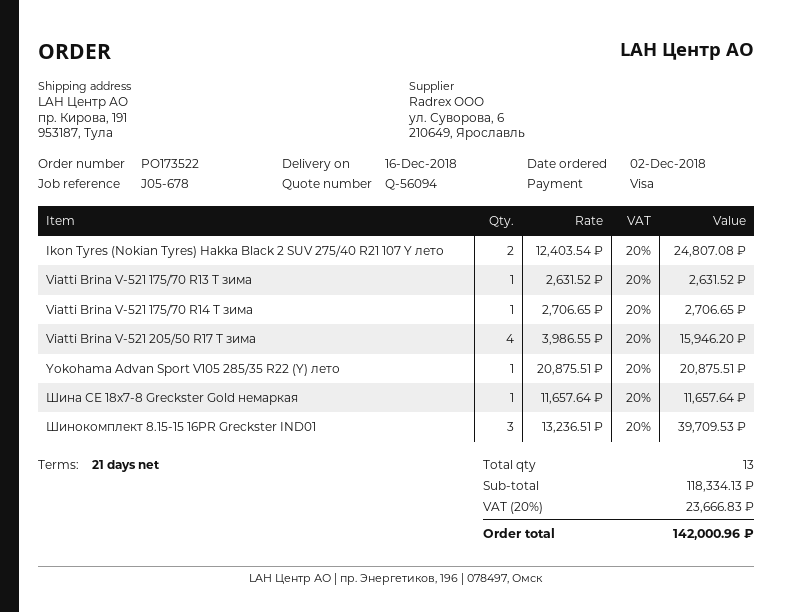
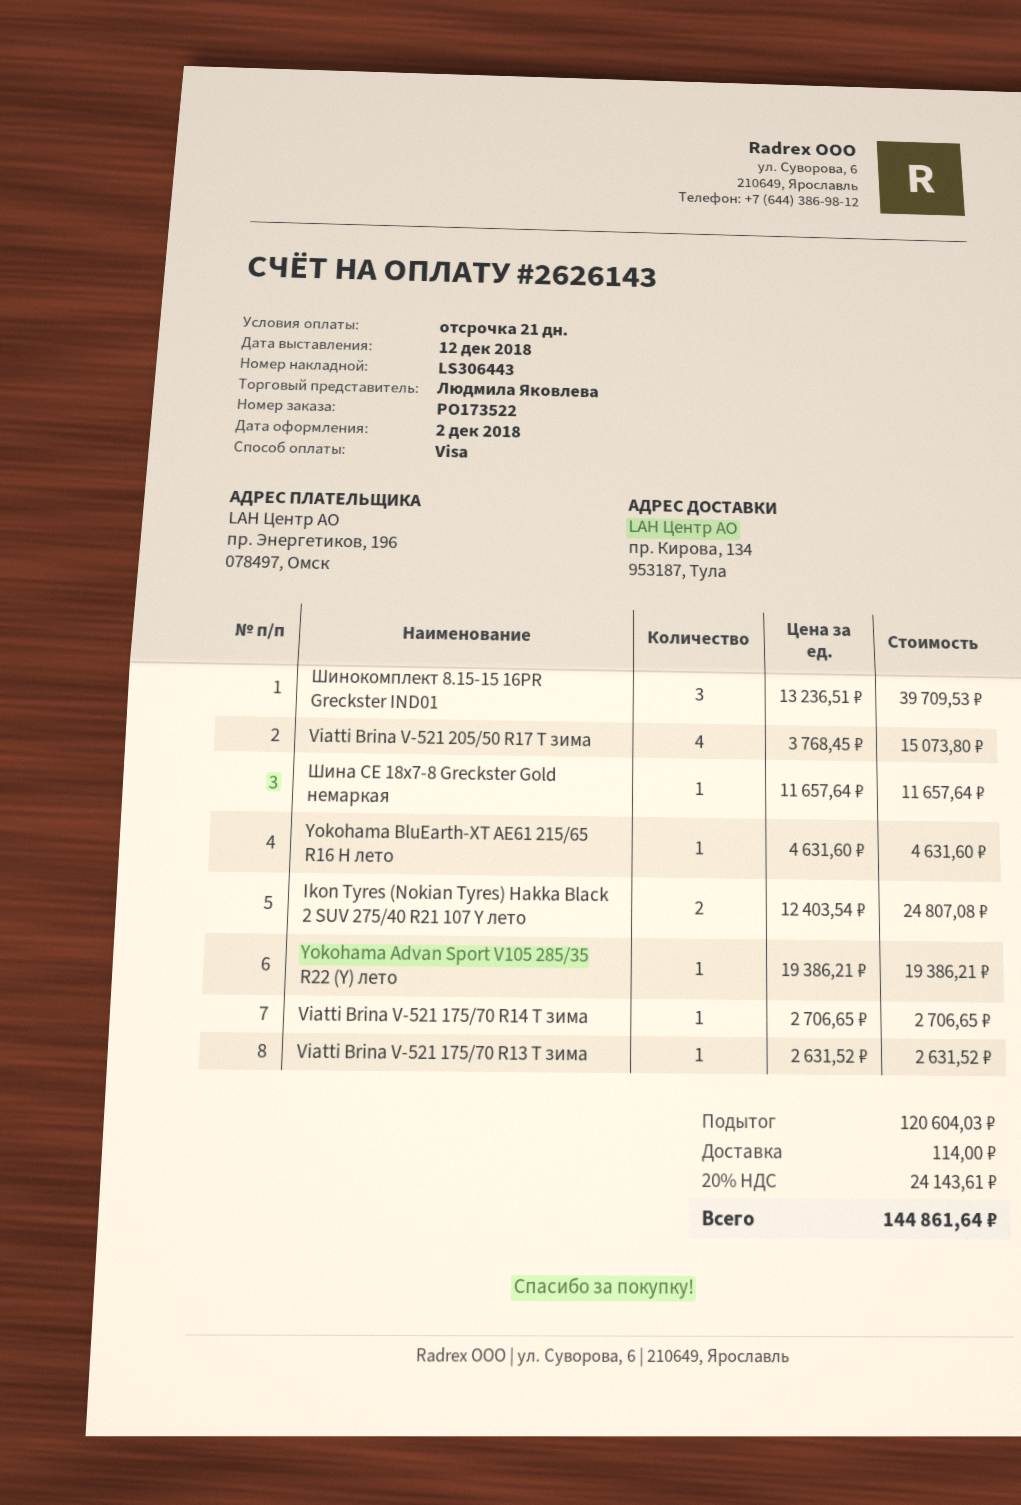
ship to: пр. Кирова, 191, 953187, Тула -> пр. Кирова, 134, 953187, Тула
Viatti Brina V-521 205/50 R17 T зима: 4 x 3986.55 = 15946.20 -> 4 x 3768.45 = 15073.80
Yokohama Advan Sport V105 285/35 R22 (Y) лето: 1 x 20875.51 = 20875.51 -> 1 x 19386.21 = 19386.21
Yokohama BluEarth-XT AE61 215/65 R16 H лето: none -> 1 x 4631.60 = 4631.60
subtotal: 118334.13 -> 120604.03
shipping: none -> 114.00
tax: 20% = 23666.83 -> 20% = 24143.61
total: 142000.96 -> 144861.64

